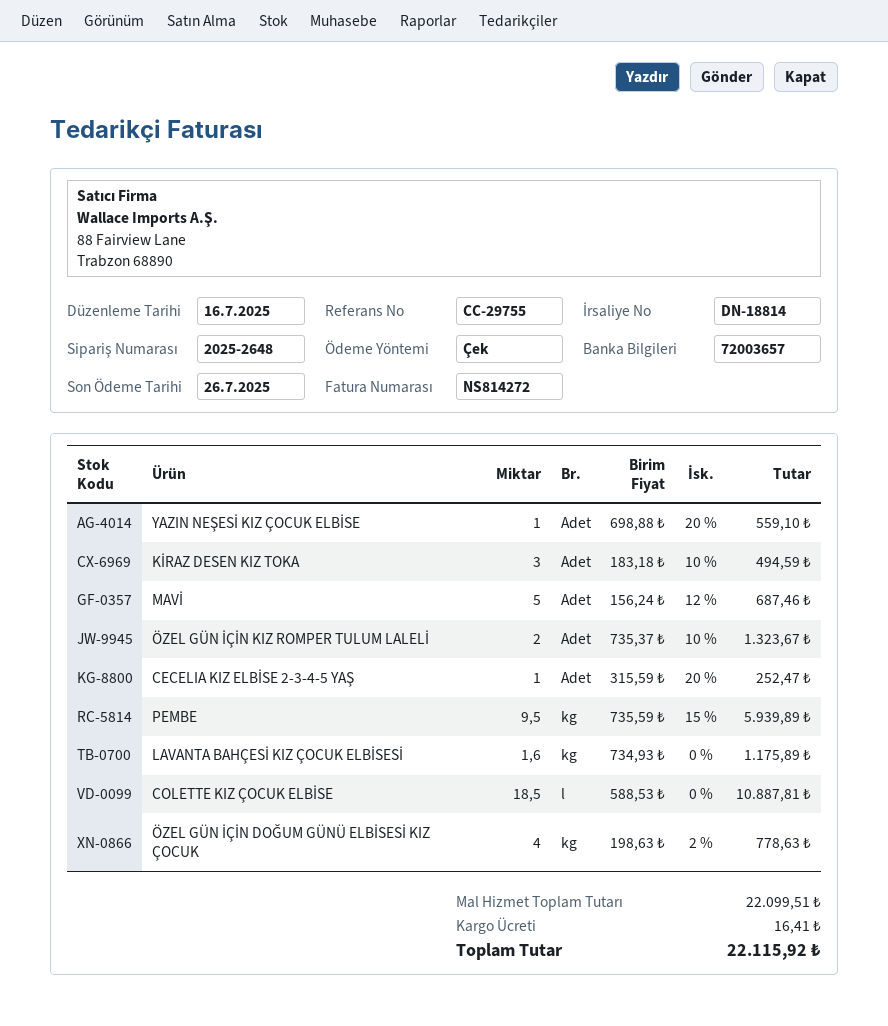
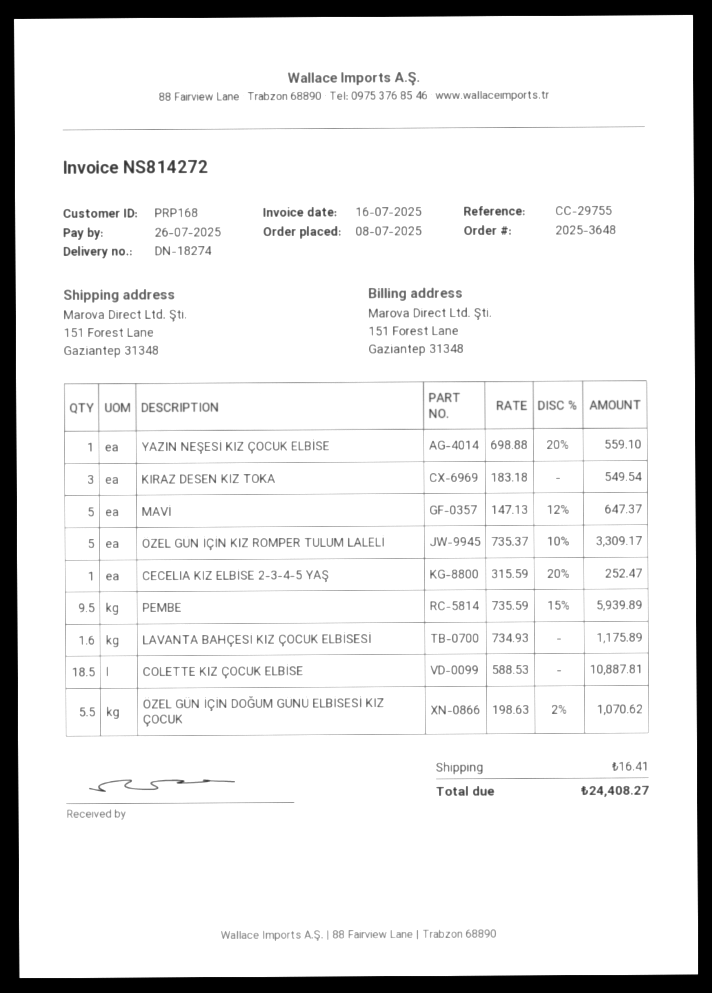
order number: 2025-2648 -> 2025-3648
delivery note number: DN-18814 -> DN-18274
KİRAZ DESEN KIZ TOKA: 3 x 183.18 - 10% = 494.59 -> 3 x 183.18 = 549.54
MAVİ: 5 x 156.24 - 12% = 687.46 -> 5 x 147.13 - 12% = 647.37
ÖZEL GÜN İÇİN KIZ ROMPER TULUM LALELİ: 2 x 735.37 - 10% = 1323.67 -> 5 x 735.37 - 10% = 3309.17
ÖZEL GÜN İÇİN DOĞUM GÜNÜ ELBİSESİ KIZ ÇOCUK: 4 x 198.63 - 2% = 778.63 -> 5.5 x 198.63 - 2% = 1070.62
total: 22115.92 -> 24408.27

